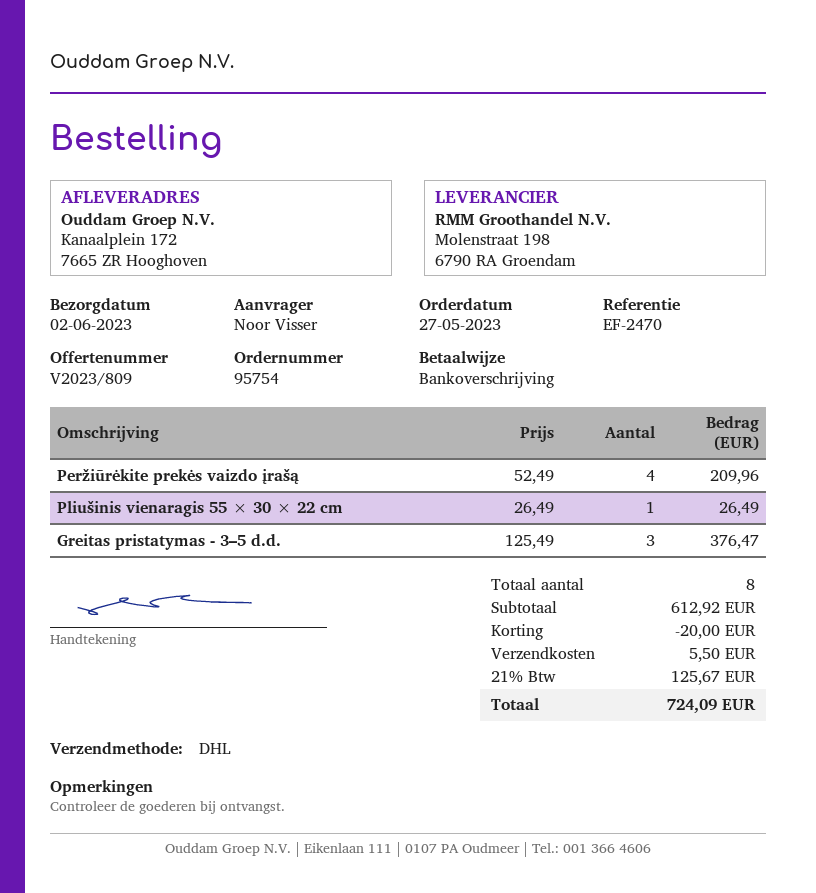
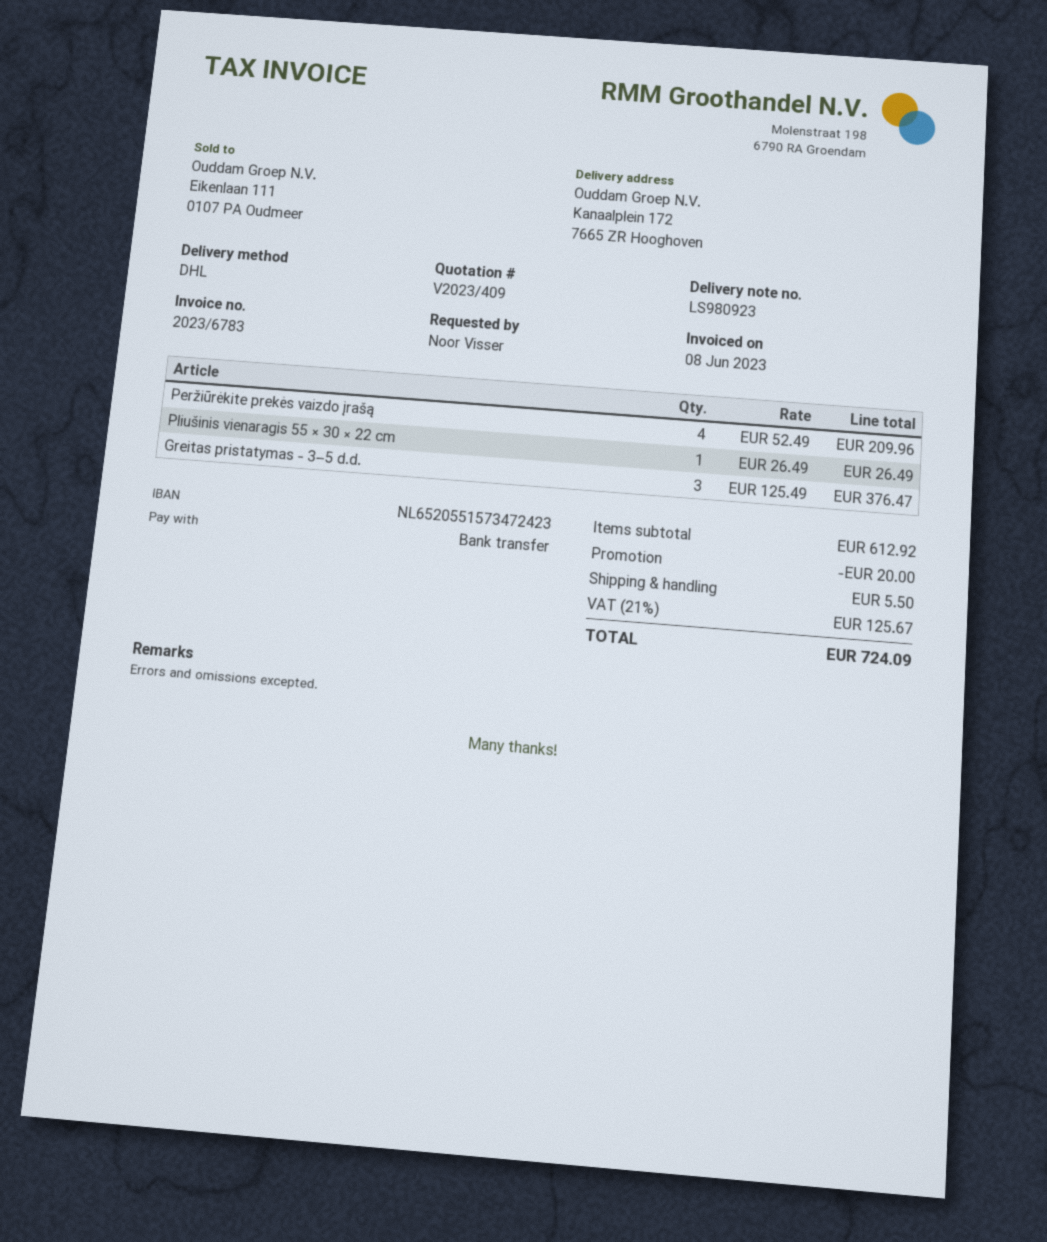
quote number: V2023/809 -> V2023/409

